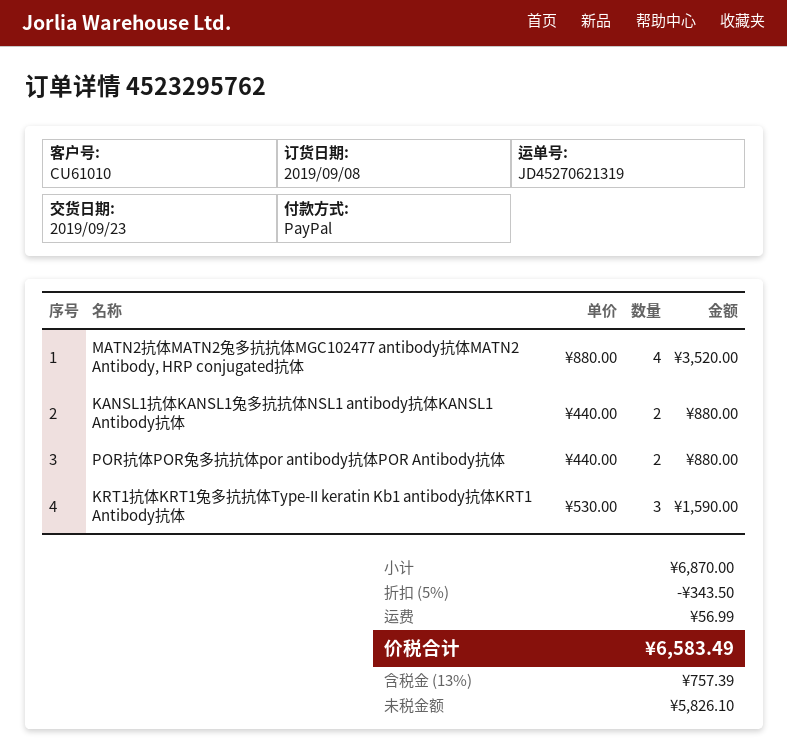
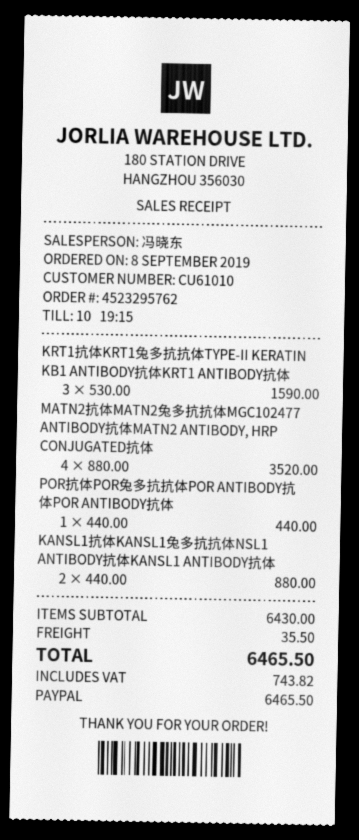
POR抗体POR兔多抗抗体por antibody抗体POR Antibody抗体: 2 x 440.00 = 880.00 -> 1 x 440.00 = 440.00
subtotal: 6870.00 -> 6430.00
discount: 5% = 343.50 -> none
shipping: 56.99 -> 35.50
tax: 757.39 -> 743.82
total: 6583.49 -> 6465.50

